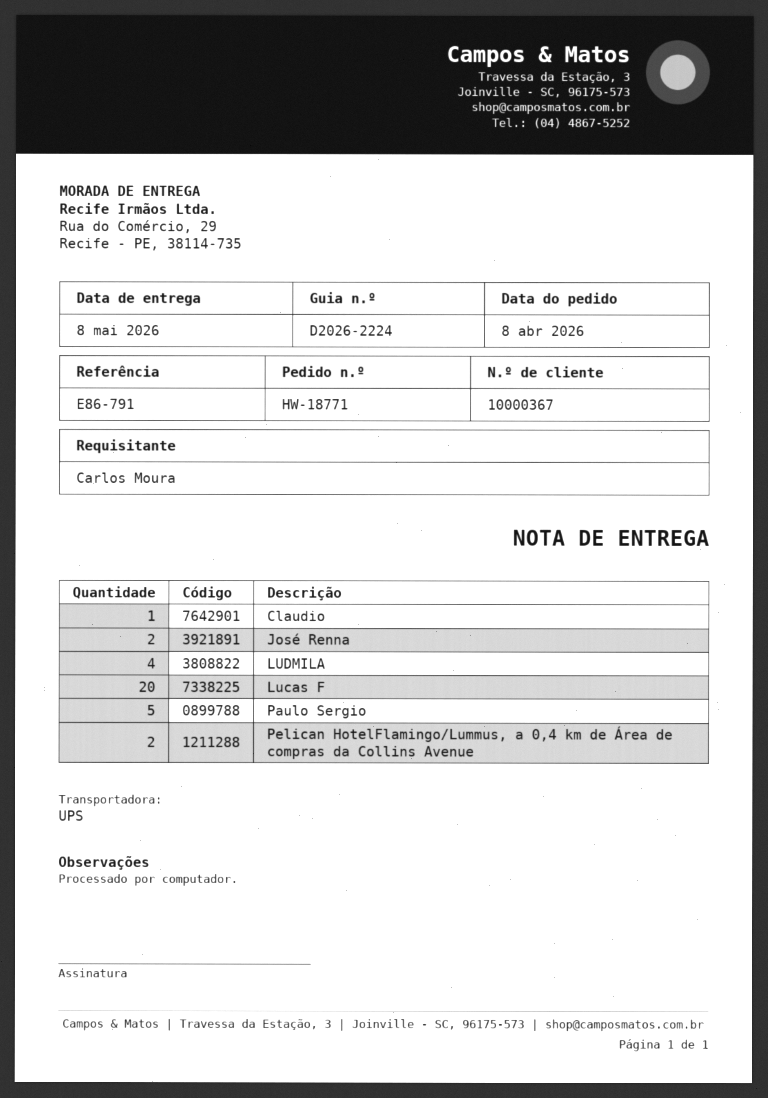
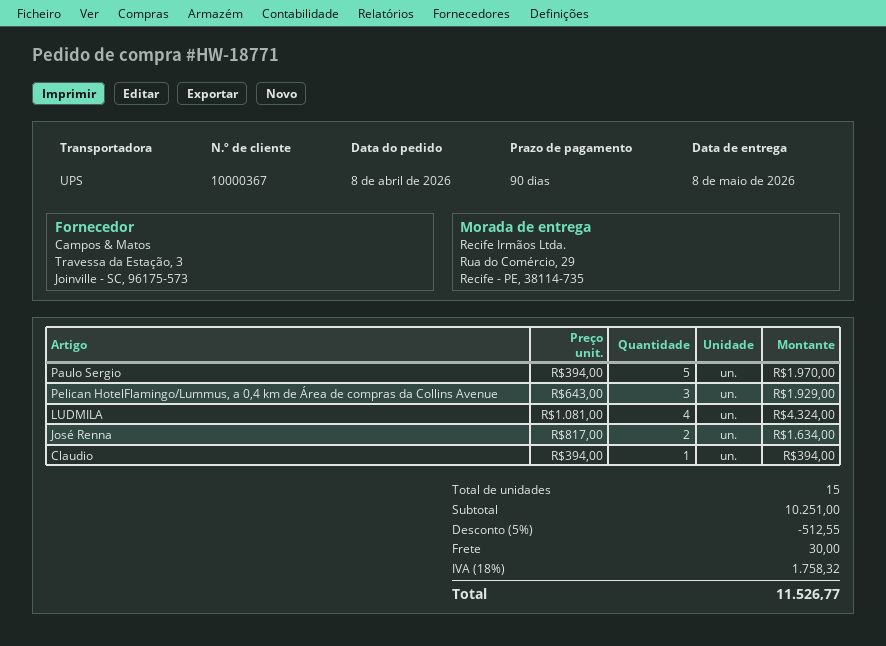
Lucas F: 20 -> none
Pelican HotelFlamingo/Lummus, a 0,4 km de Área de compras da Collins Avenue: 2 -> 3

